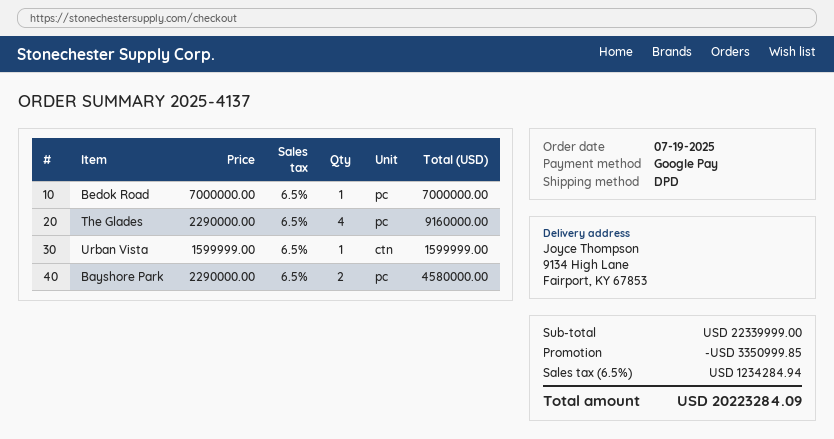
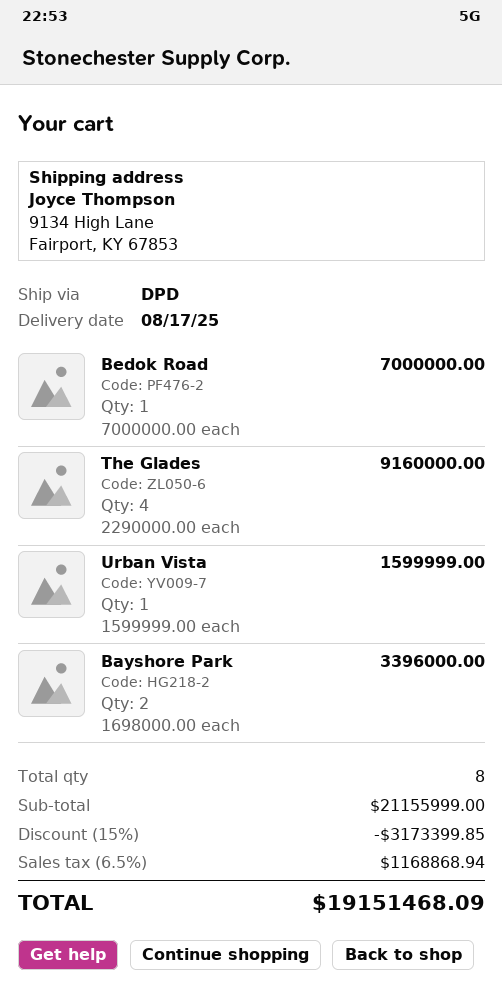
Bayshore Park: 2 x 2290000.00 = 4580000.00 -> 2 x 1698000.00 = 3396000.00
subtotal: 22339999.00 -> 21155999.00
discount: 3350999.85 -> 3173399.85
tax: 6.5% = 1234284.94 -> 6.5% = 1168868.94
total: 20223284.09 -> 19151468.09

